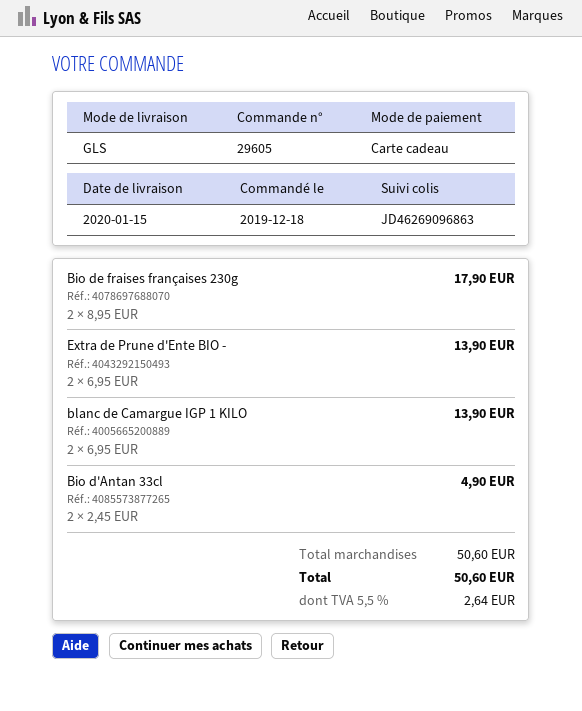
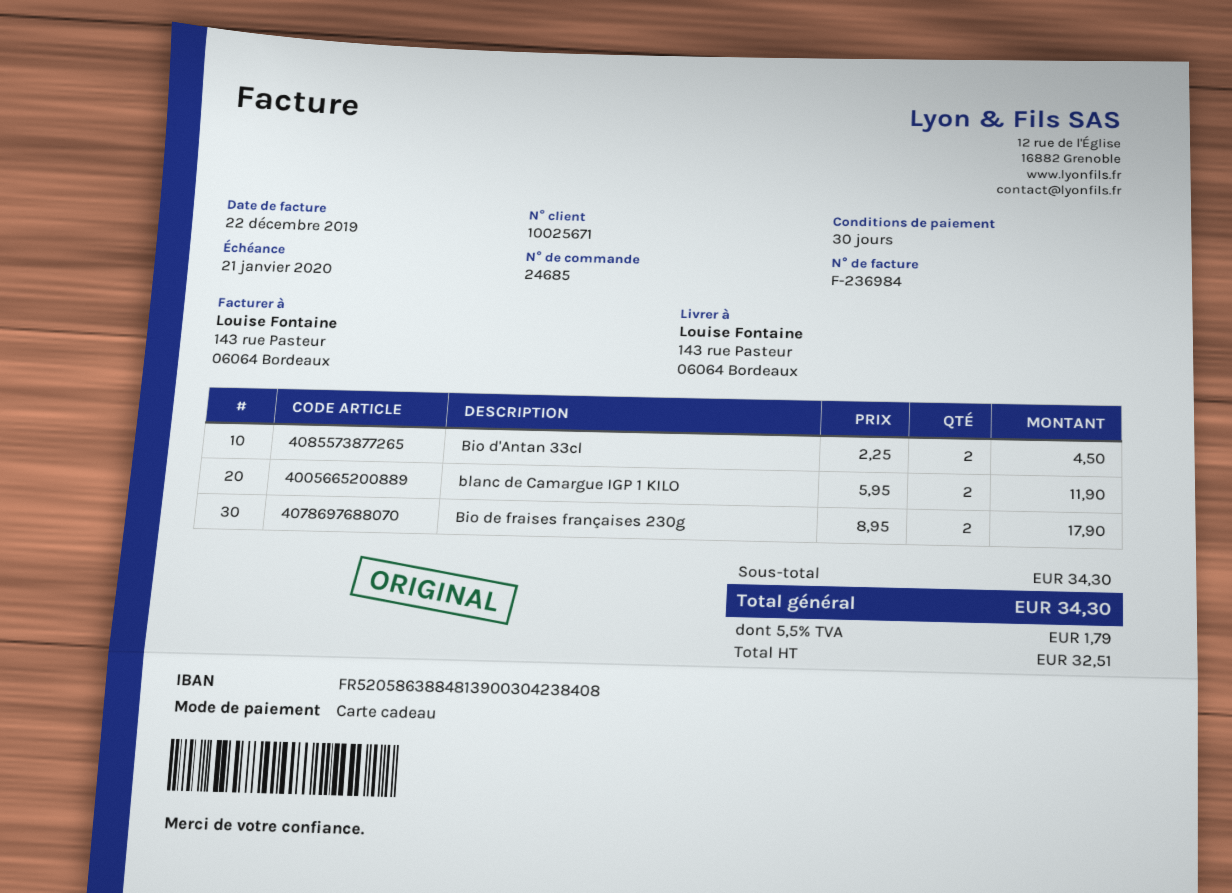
order number: 29605 -> 24685
Extra de Prune d'Ente BIO -: 2 x 6.95 = 13.90 -> none
blanc de Camargue IGP 1 KILO: 2 x 6.95 = 13.90 -> 2 x 5.95 = 11.90
Bio d'Antan 33cl: 2 x 2.45 = 4.90 -> 2 x 2.25 = 4.50
subtotal: 50.60 -> 34.30
tax: 5.5% = 2.64 -> 5.5% = 1.79
total: 50.60 -> 34.30

